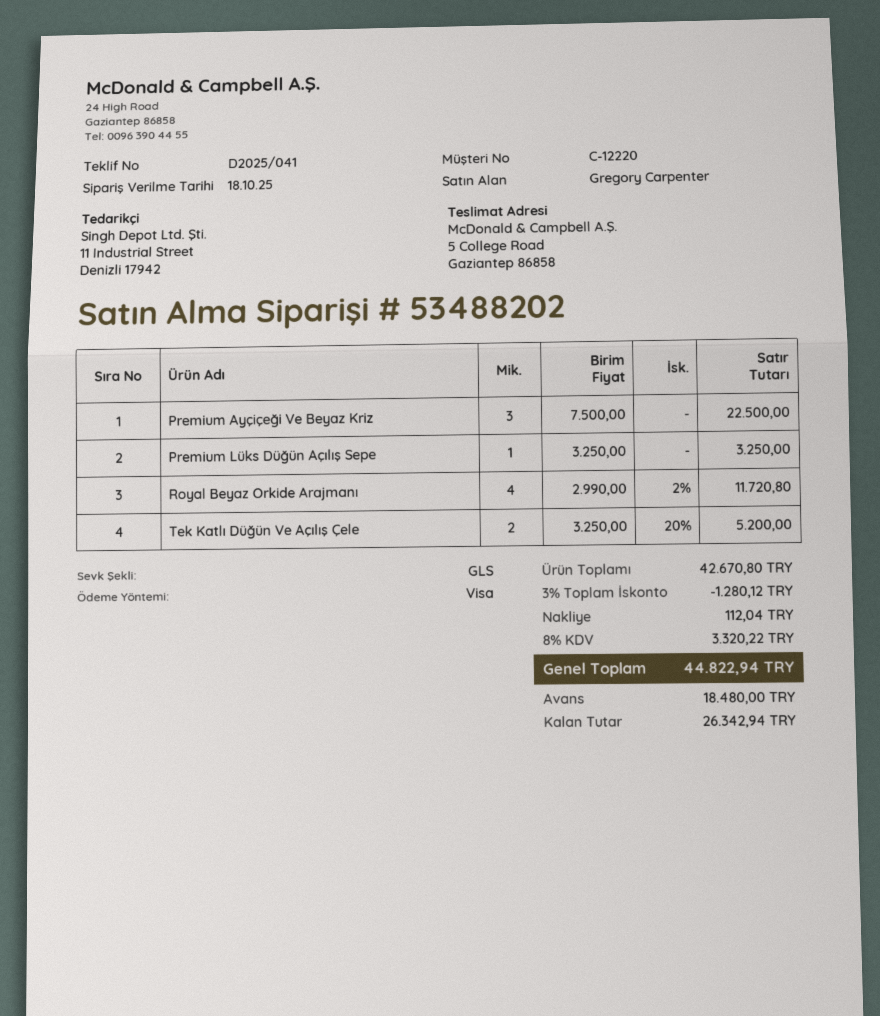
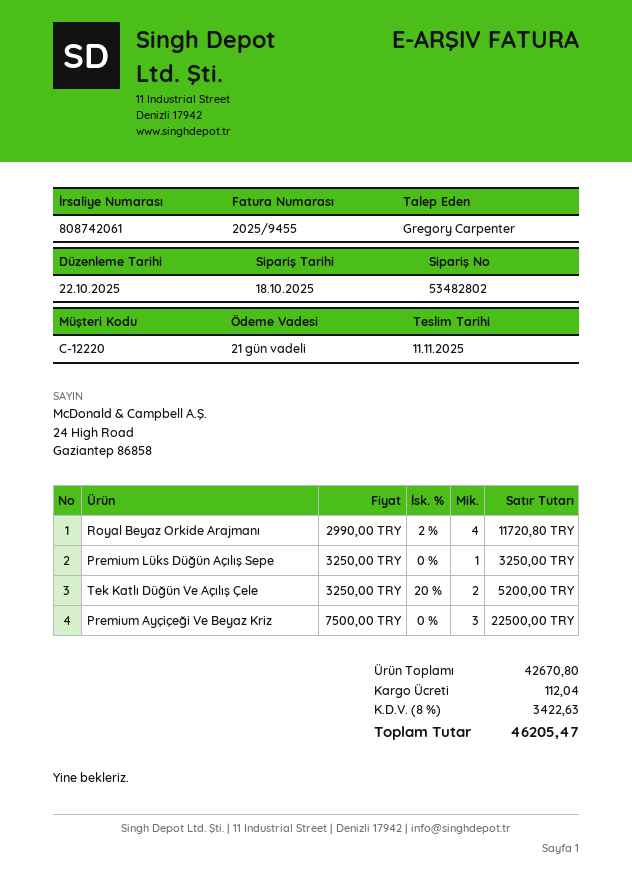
order number: 53488202 -> 53482802
discount: 3% = 1280.12 -> none
tax: 8% = 3320.22 -> 8% = 3422.63
total: 44822.94 -> 46205.47

